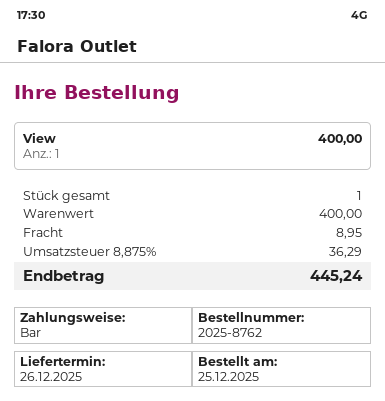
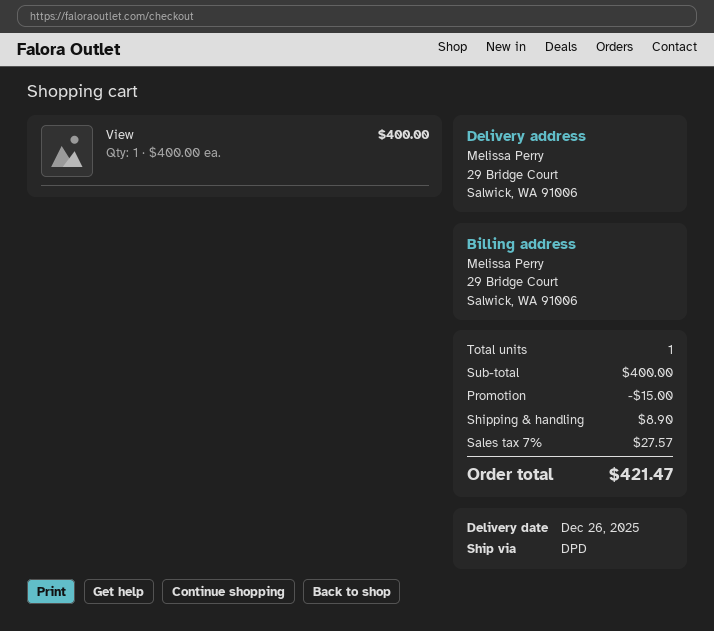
discount: none -> 15.00
shipping: 8.95 -> 8.90
tax: 8.875% = 36.29 -> 7% = 27.57
total: 445.24 -> 421.47

